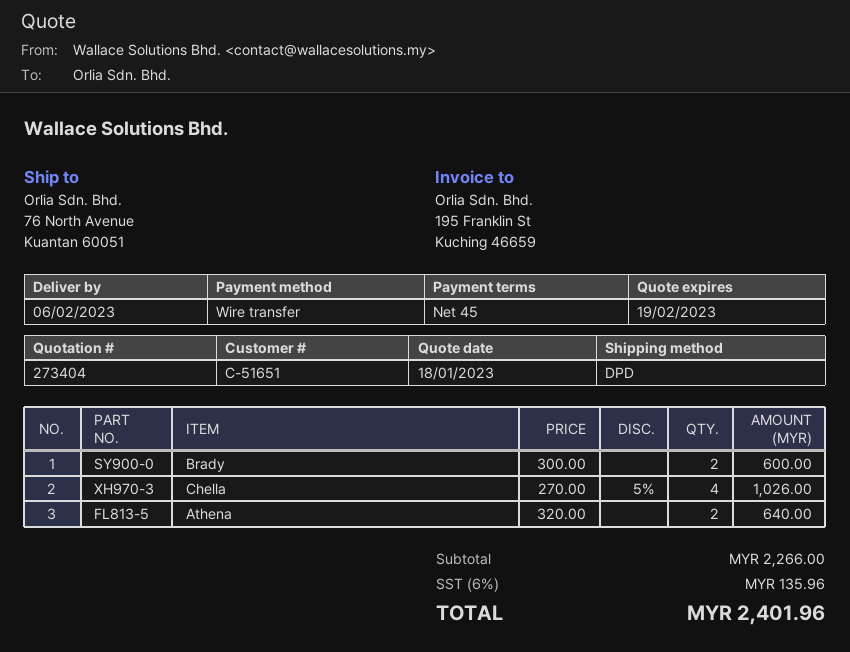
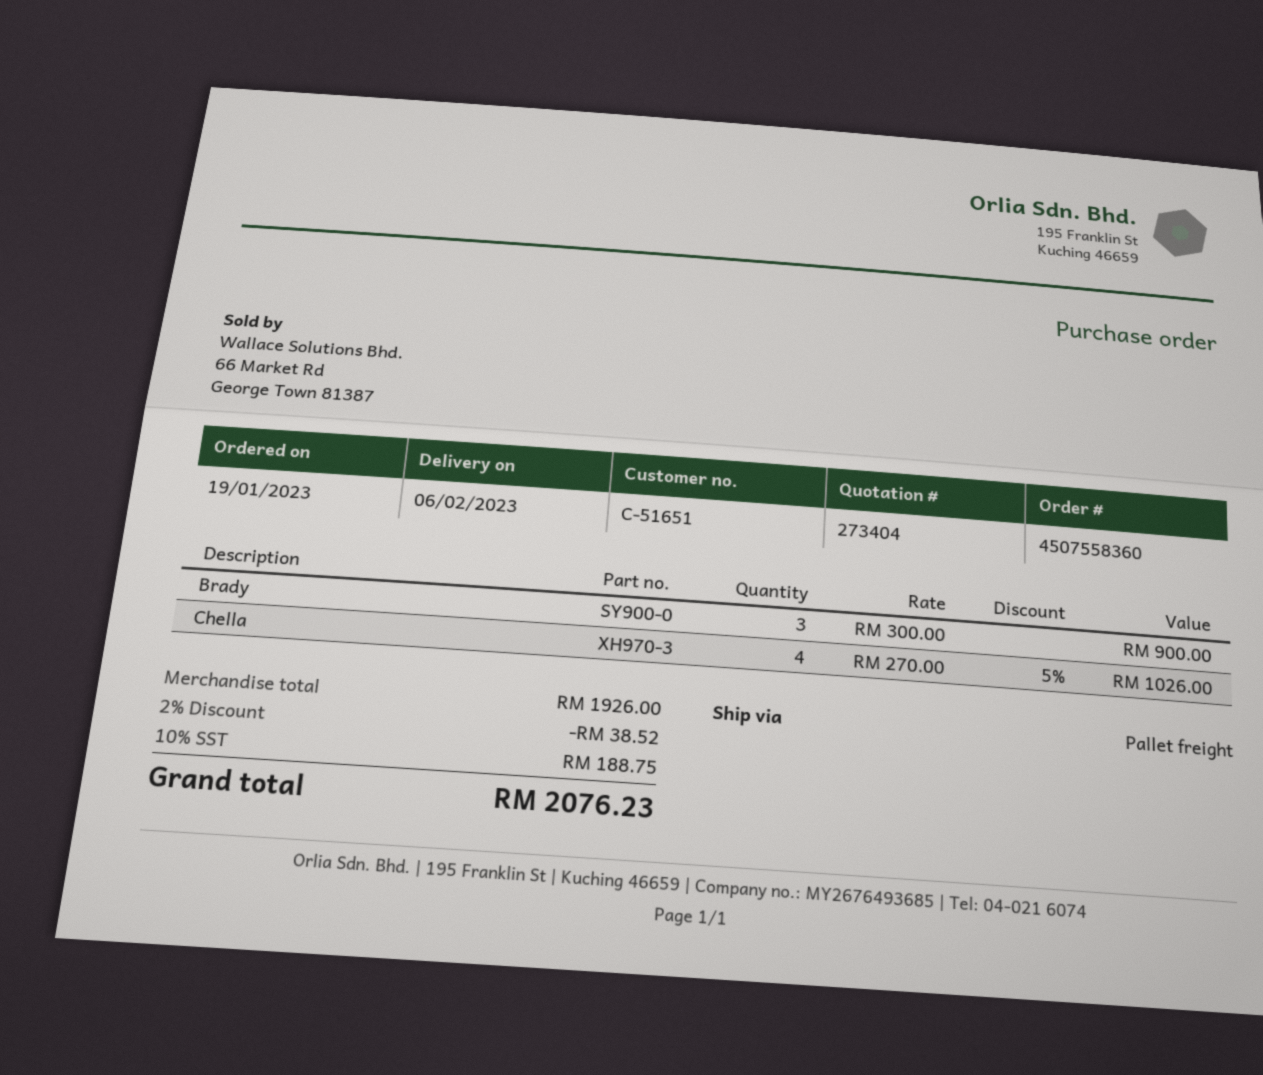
shipping method: DPD -> pallet freight
Brady: 2 x 300.00 = 600.00 -> 3 x 300.00 = 900.00
Athena: 2 x 320.00 = 640.00 -> none
subtotal: 2266.00 -> 1926.00
discount: none -> 2% = 38.52
tax: 6% = 135.96 -> 10% = 188.75
total: 2401.96 -> 2076.23

